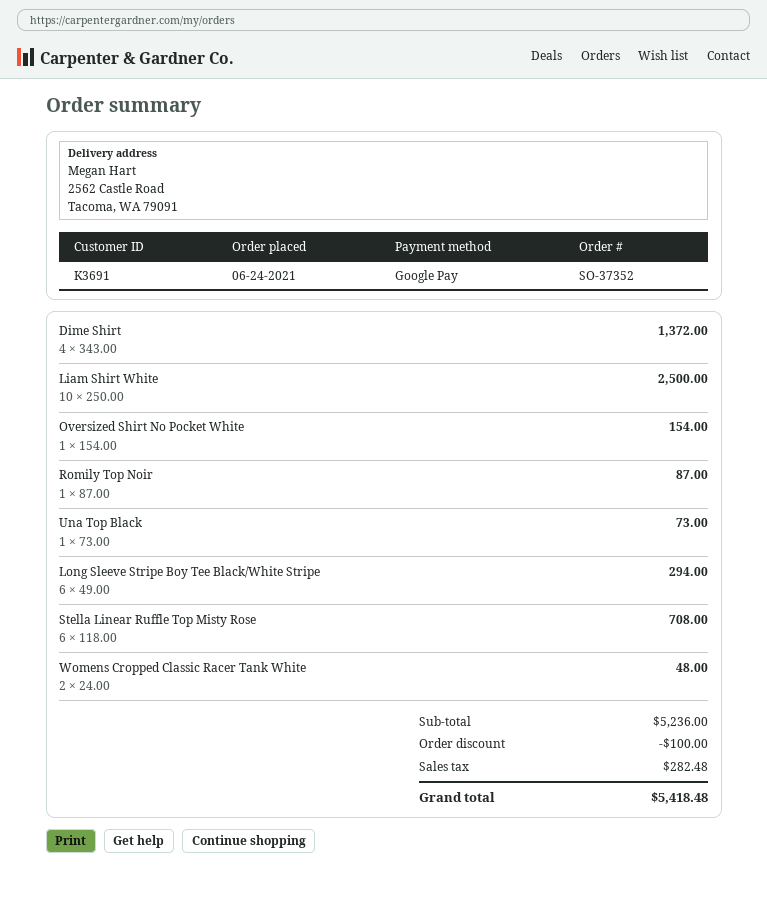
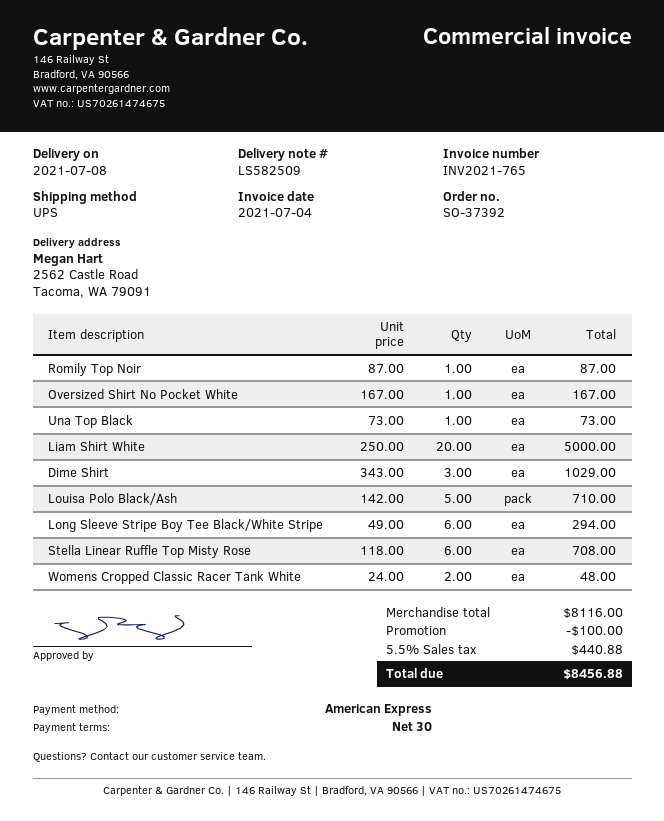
order number: SO-37352 -> SO-37392
payment method: Google Pay -> American Express
Dime Shirt: 4 x 343.00 = 1372.00 -> 3 x 343.00 = 1029.00
Liam Shirt White: 10 x 250.00 = 2500.00 -> 20 x 250.00 = 5000.00
Oversized Shirt No Pocket White: 1 x 154.00 = 154.00 -> 1 x 167.00 = 167.00
Louisa Polo Black/Ash: none -> 5 x 142.00 = 710.00
subtotal: 5236.00 -> 8116.00
tax: 282.48 -> 440.88
total: 5418.48 -> 8456.88

